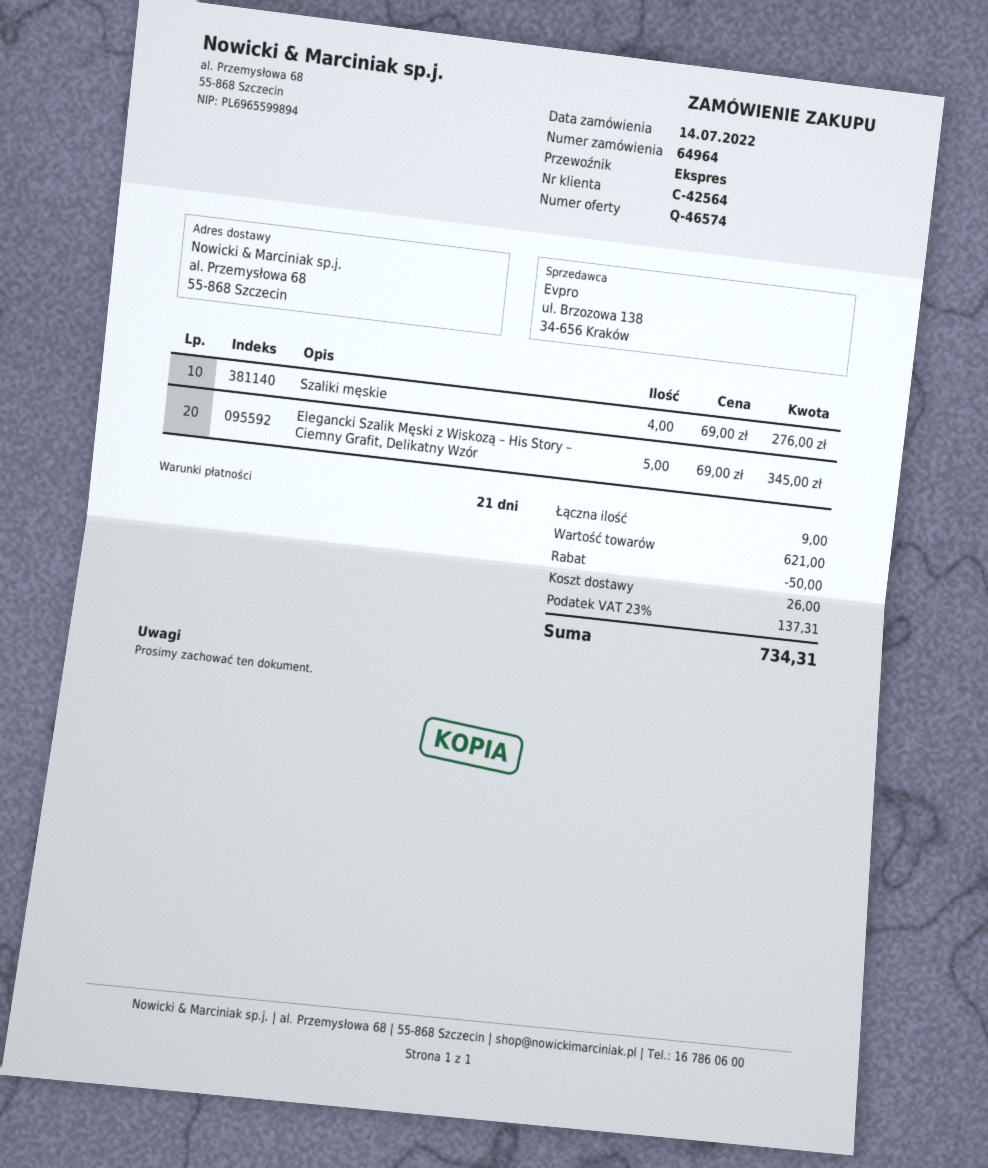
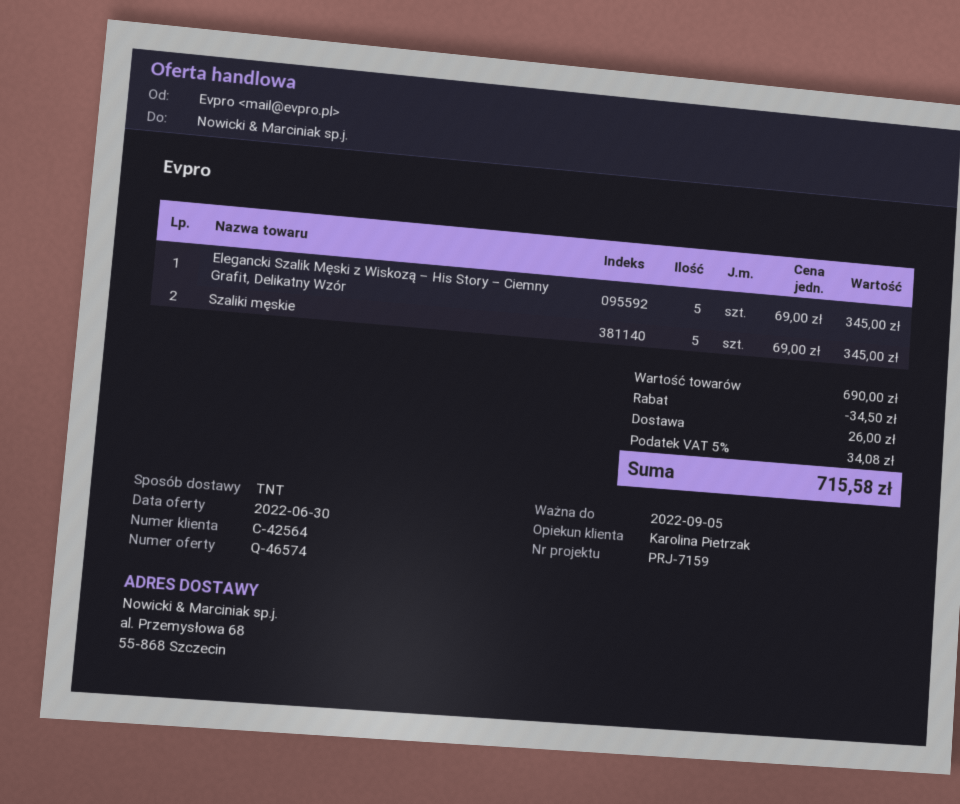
shipping method: express -> TNT
Szaliki męskie: 4 x 69.00 = 276.00 -> 5 x 69.00 = 345.00
subtotal: 621.00 -> 690.00
discount: 50.00 -> 34.50
tax: 23% = 137.31 -> 5% = 34.08
total: 734.31 -> 715.58

